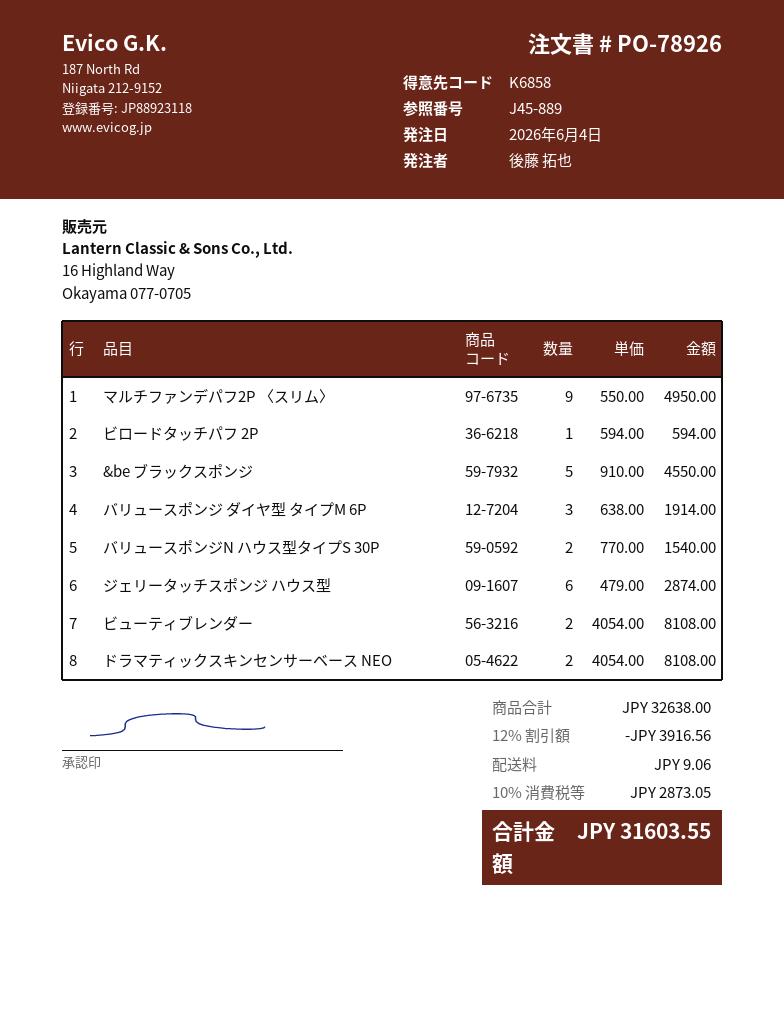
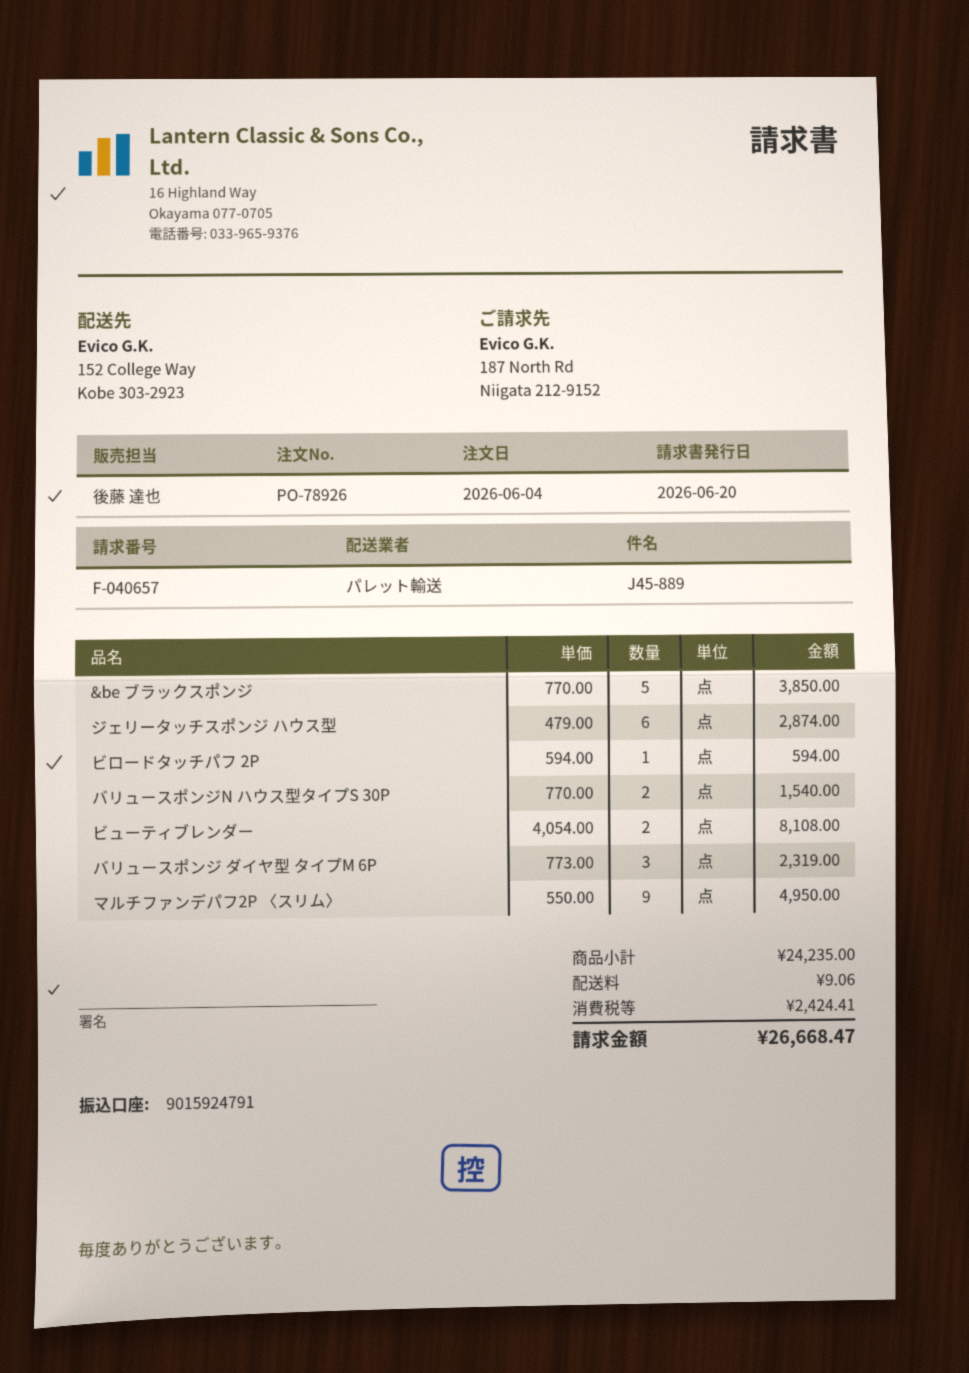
&be ブラックスポンジ: 5 x 910.00 = 4550.00 -> 5 x 770.00 = 3850.00
バリュースポンジ ダイヤ型 タイプM 6P: 3 x 638.00 = 1914.00 -> 3 x 773.00 = 2319.00
ドラマティックスキンセンサーベース NEO: 2 x 4054.00 = 8108.00 -> none
subtotal: 32638.00 -> 24235.00
discount: 12% = 3916.56 -> none
tax: 2873.05 -> 2424.41
total: 31603.55 -> 26668.47

